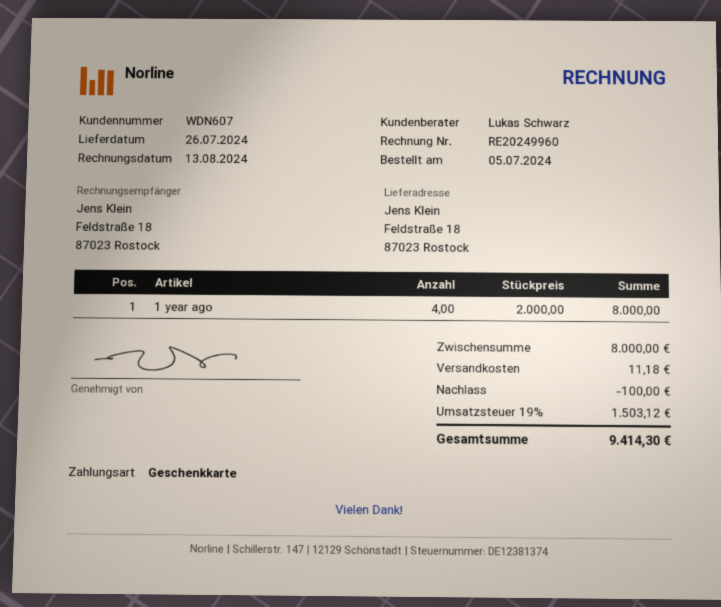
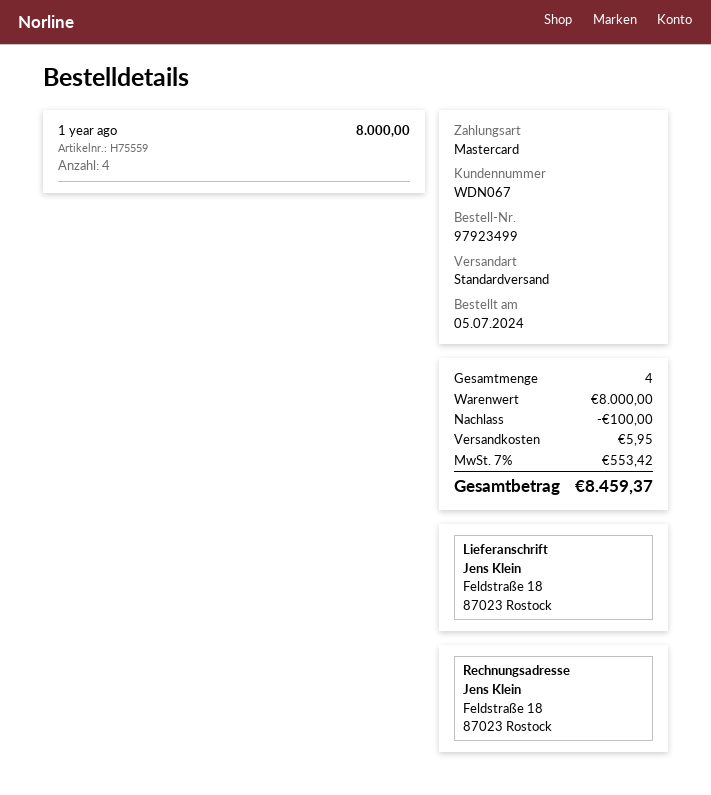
customer number: WDN607 -> WDN067
payment method: gift card -> Mastercard
shipping: 11.18 -> 5.95
tax: 19% = 1503.12 -> 7% = 553.42
total: 9414.30 -> 8459.37

